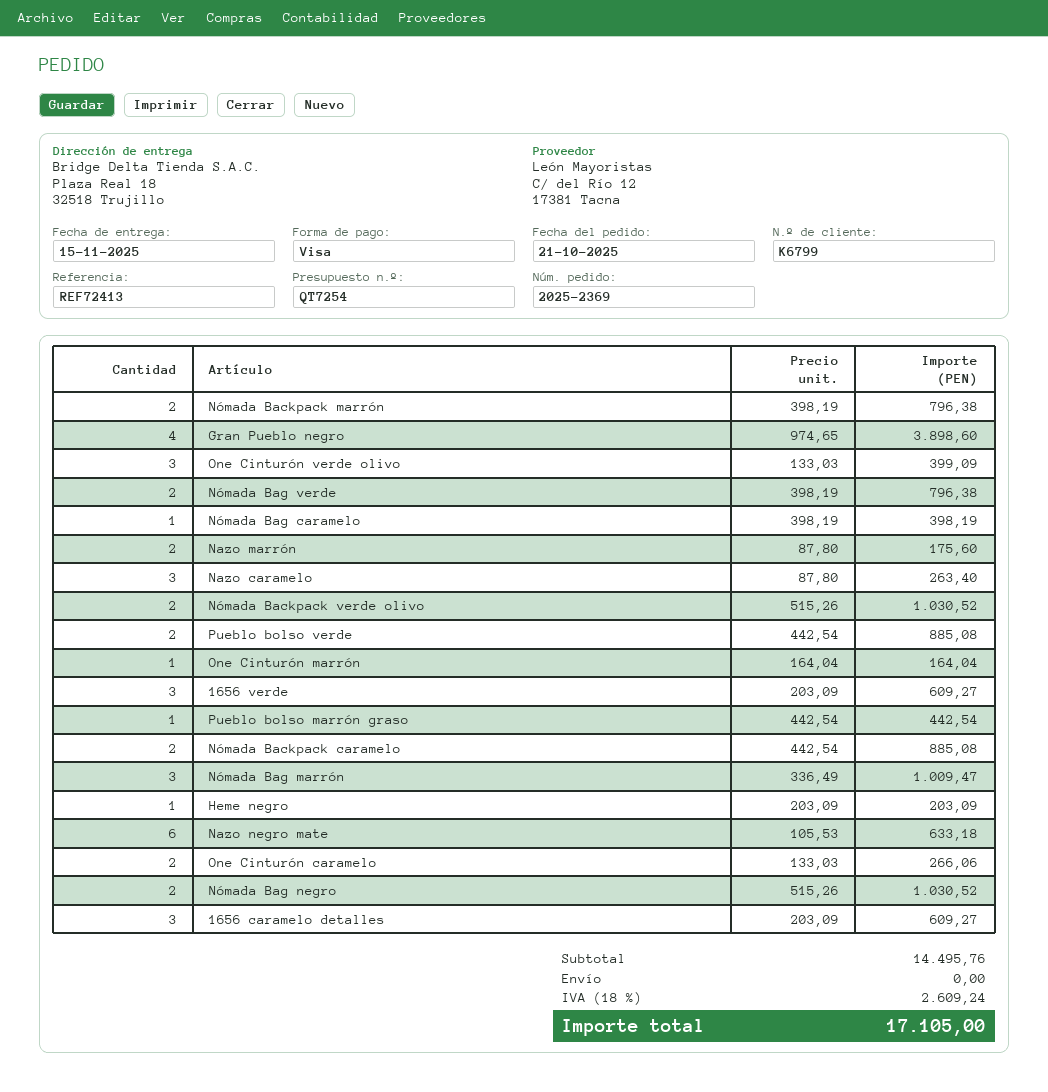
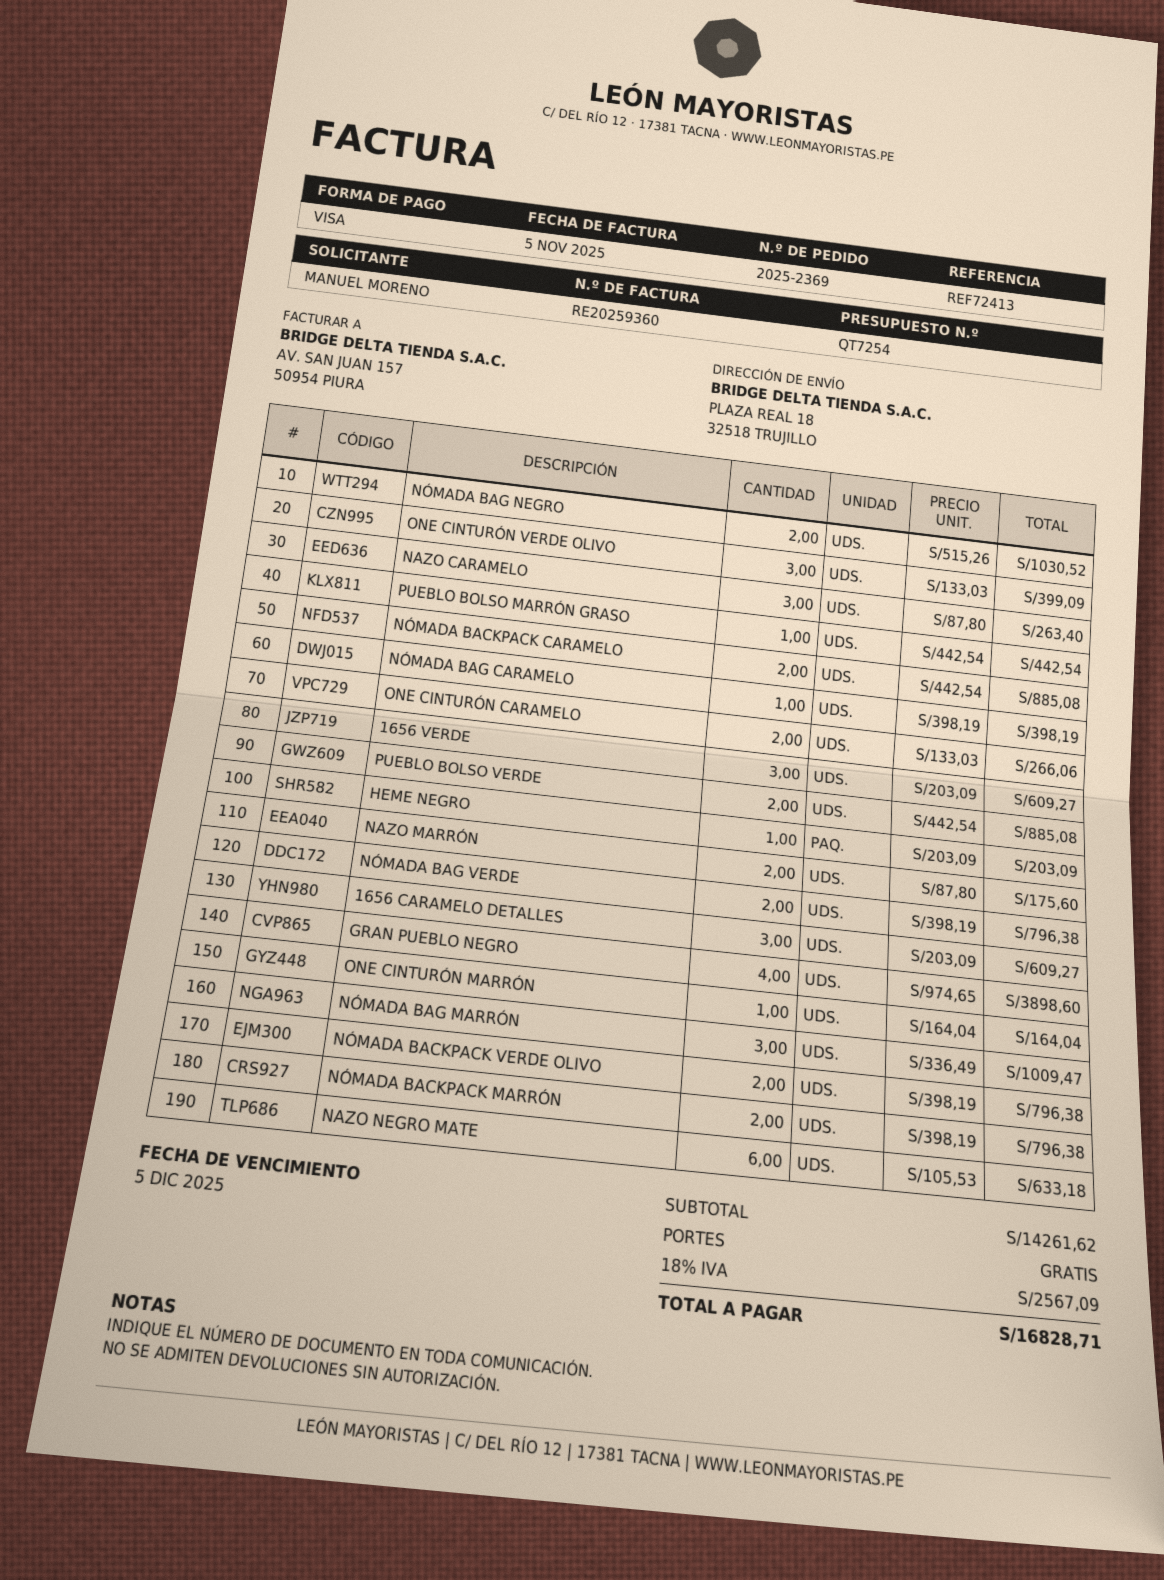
Nómada Backpack verde olivo: 2 x 515.26 = 1030.52 -> 2 x 398.19 = 796.38
subtotal: 14495.76 -> 14261.62
tax: 18% = 2609.24 -> 18% = 2567.09
total: 17105.00 -> 16828.71

